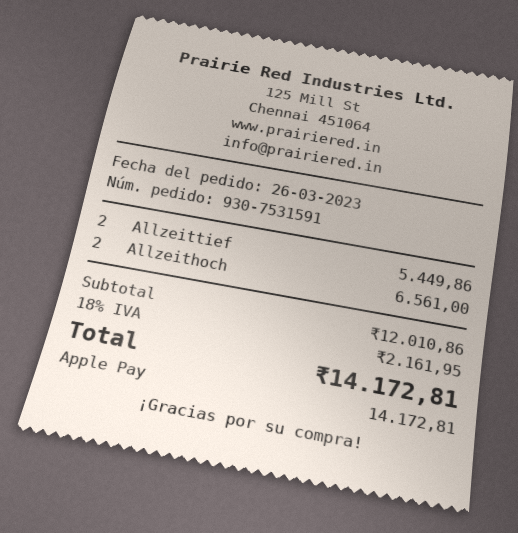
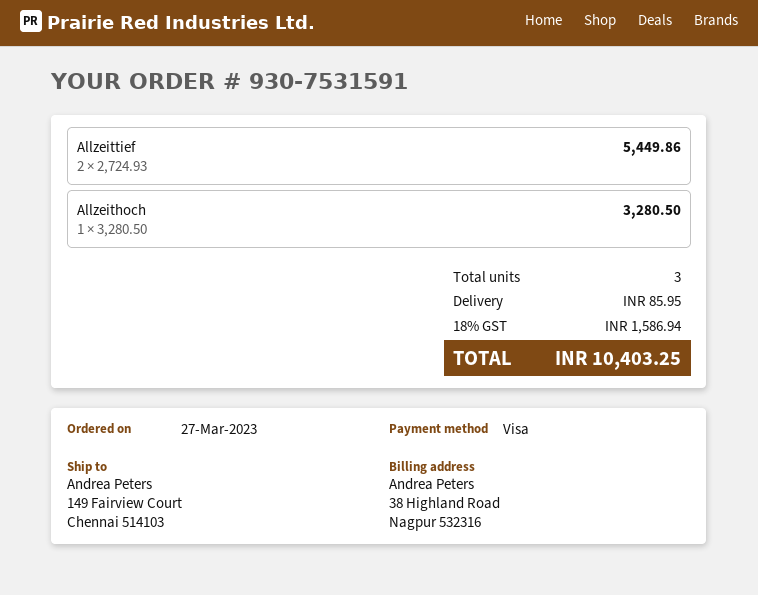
order date: 2023-03-26 -> 2023-03-27
payment method: Apple Pay -> Visa
Allzeithoch: 2 for 6561.00 -> 1 for 3280.50
shipping: none -> 85.95
tax: 18% = 2161.95 -> 18% = 1586.94
total: 14172.81 -> 10403.25

